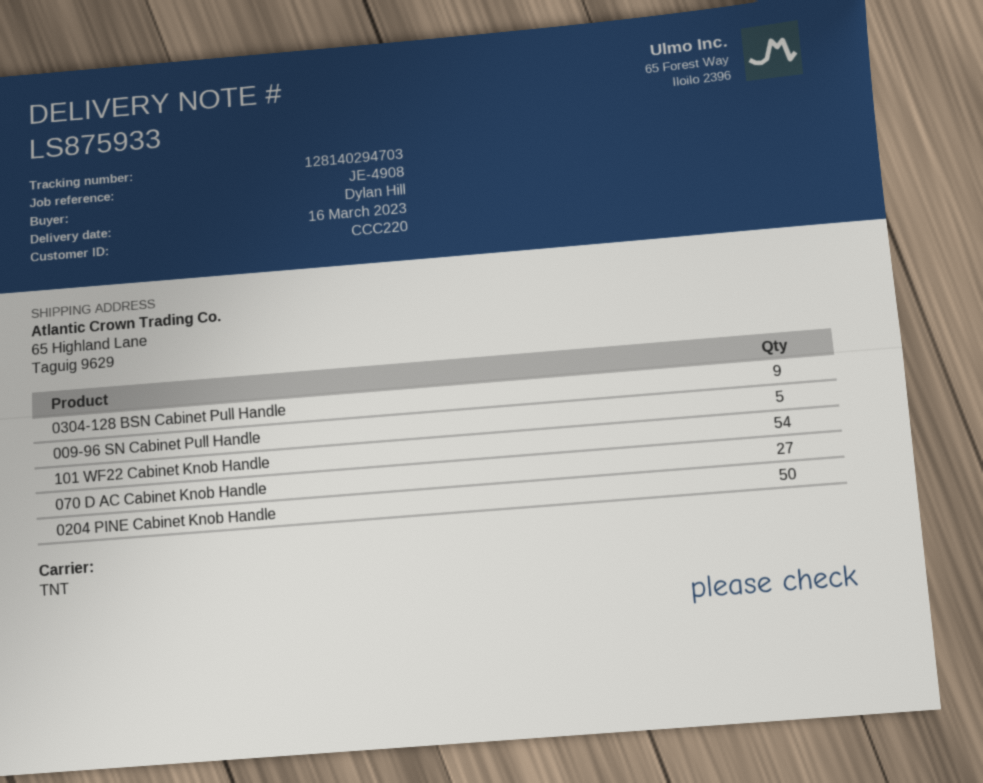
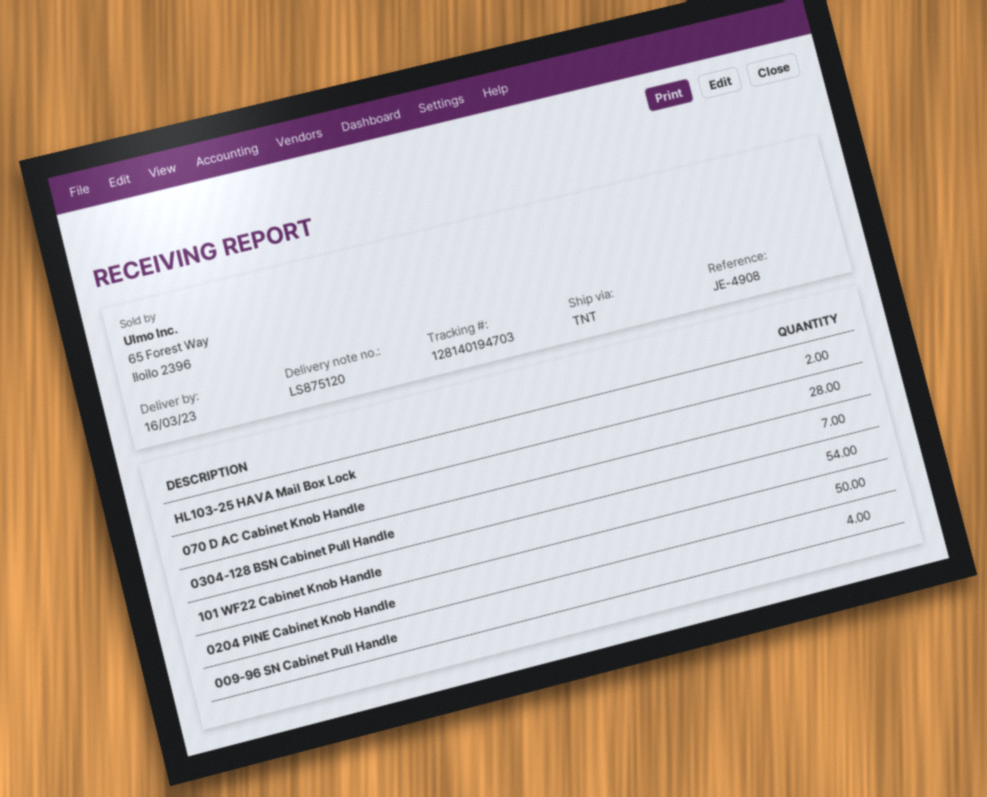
delivery note number: LS875933 -> LS875120
tracking number: 128140294703 -> 128140194703
0304-128 BSN Cabinet Pull Handle: 9 -> 7
009-96 SN Cabinet Pull Handle: 5 -> 4
070 D AC Cabinet Knob Handle: 27 -> 28
HL103-25 HAVA Mail Box Lock: none -> 2

